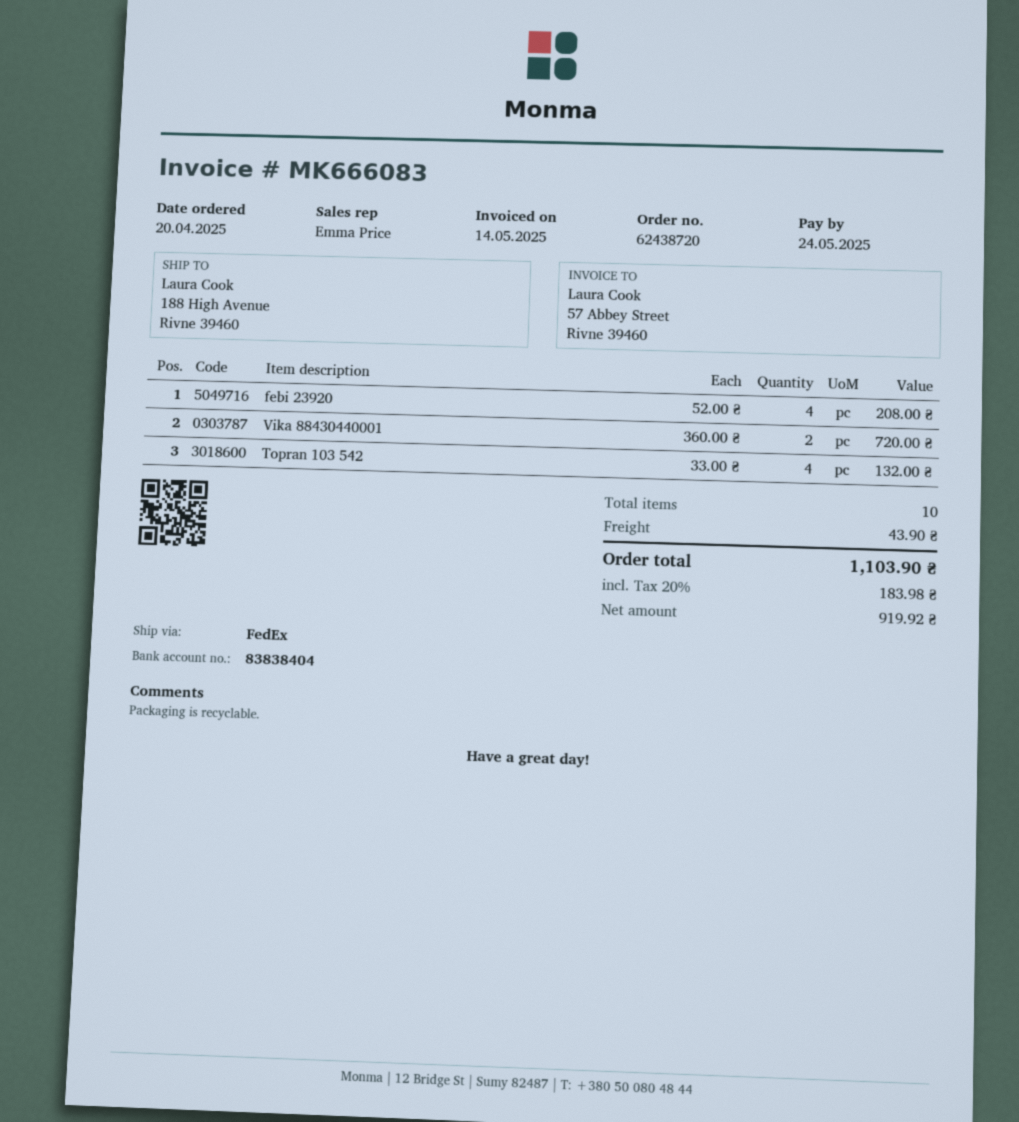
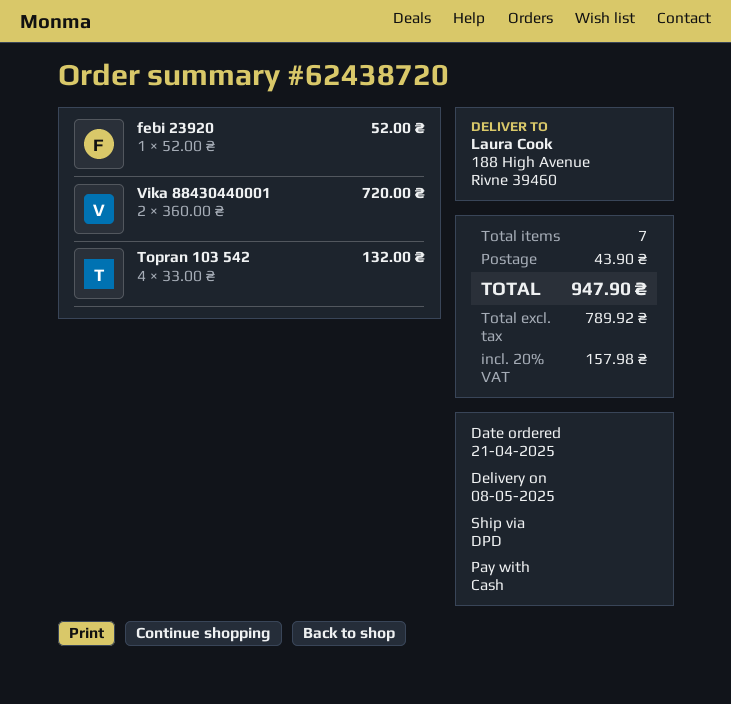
order date: 2025-04-20 -> 2025-04-21
shipping method: FedEx -> DPD
febi 23920: 4 x 52.00 = 208.00 -> 1 x 52.00 = 52.00
total quantity: 10 -> 7
net: 919.92 -> 789.92
tax: 20% = 183.98 -> 20% = 157.98
total: 1103.90 -> 947.90

